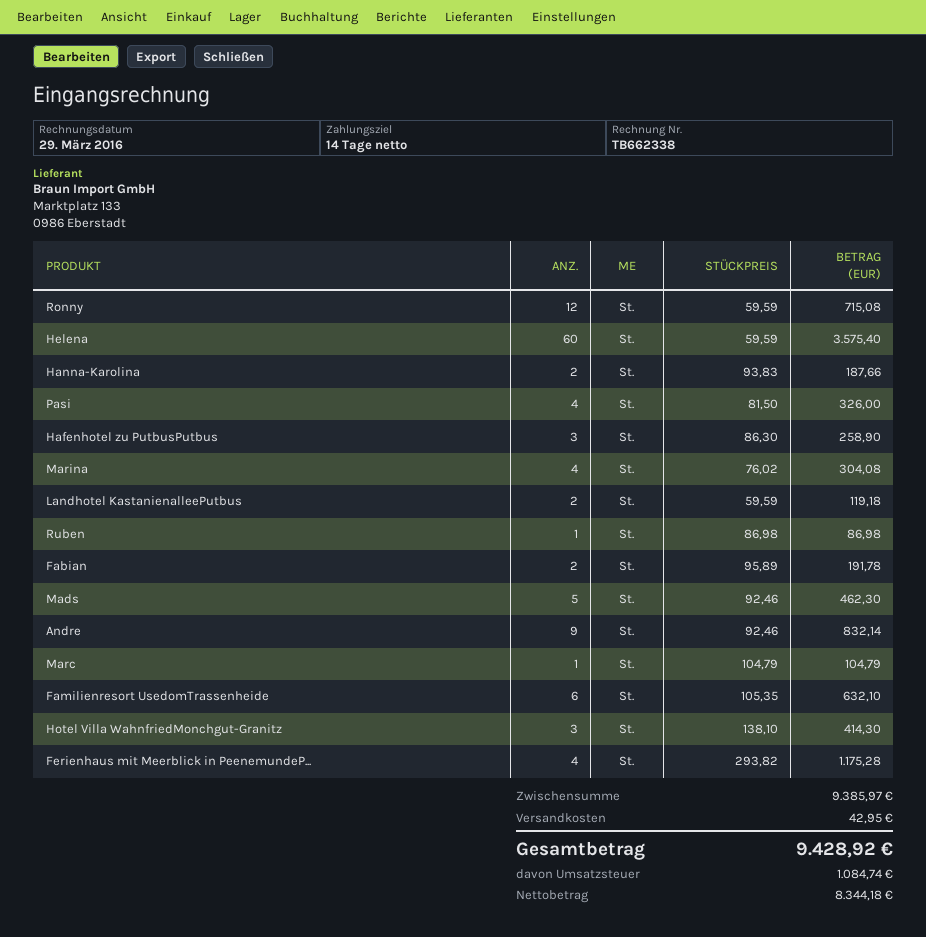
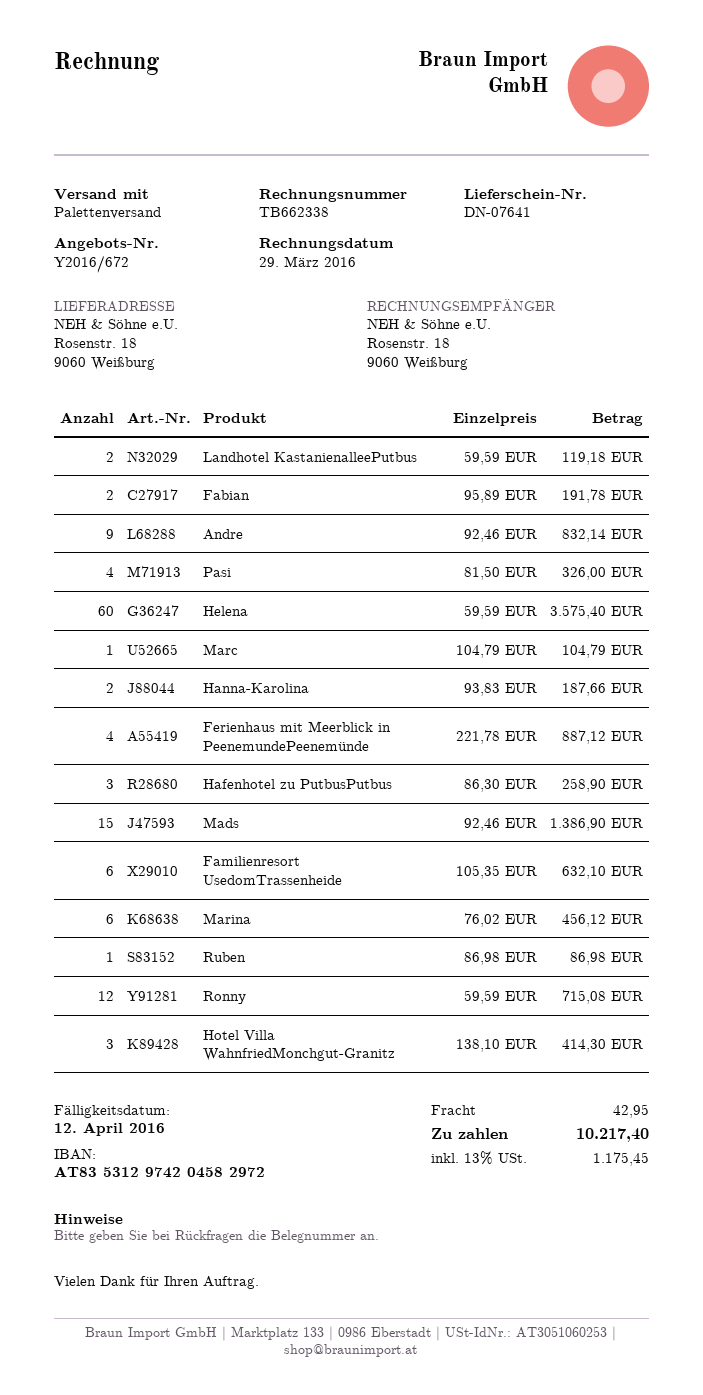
Marina: 4 x 76.02 = 304.08 -> 6 x 76.02 = 456.12
Mads: 5 x 92.46 = 462.30 -> 15 x 92.46 = 1386.90
Ferienhaus mit Meerblick in PeenemundeP...: 4 x 293.82 = 1175.28 -> 4 x 221.78 = 887.12
tax: 1084.74 -> 1175.45
total: 9428.92 -> 10217.40

